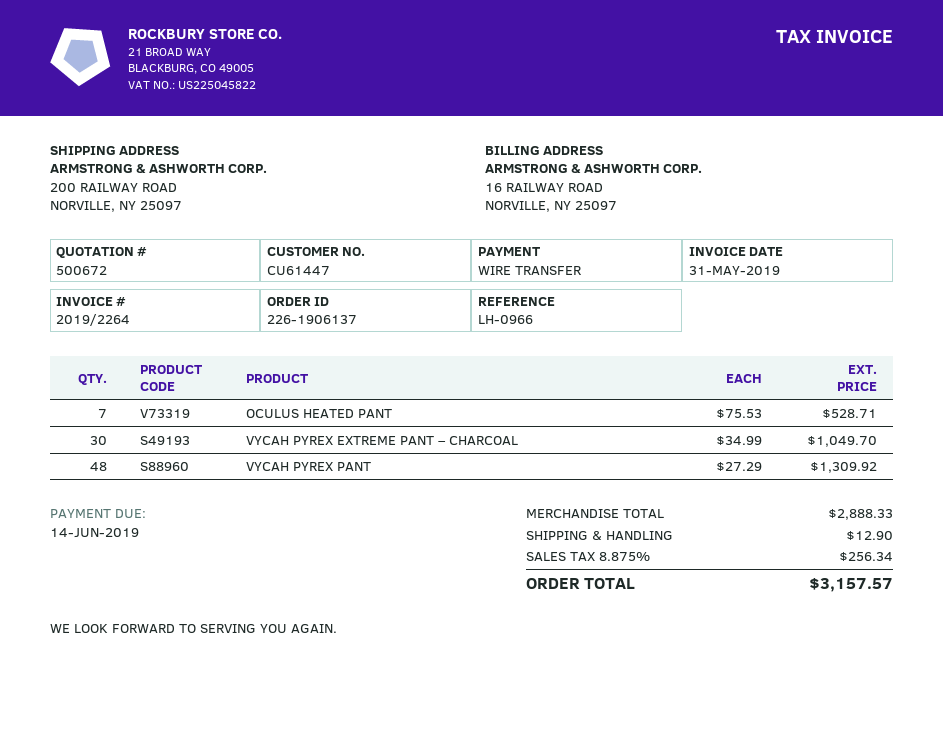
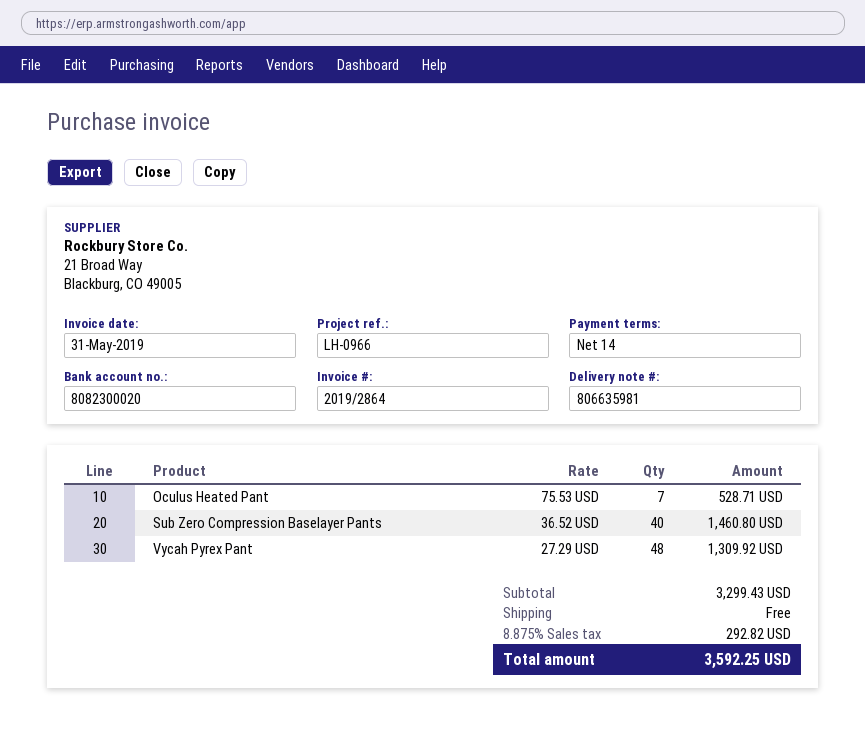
invoice number: 2019/2264 -> 2019/2864
VYCAH PYREX EXTREME PANT – CHARCOAL: 30 x 34.99 = 1049.70 -> none
Sub Zero Compression Baselayer Pants: none -> 40 x 36.52 = 1460.80
subtotal: 2888.33 -> 3299.43
shipping: 12.90 -> 0.00
tax: 8.875% = 256.34 -> 8.875% = 292.82
total: 3157.57 -> 3592.25

